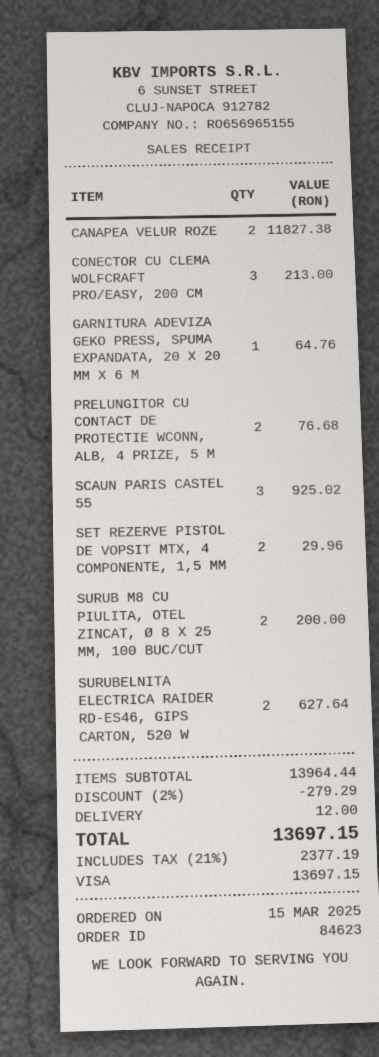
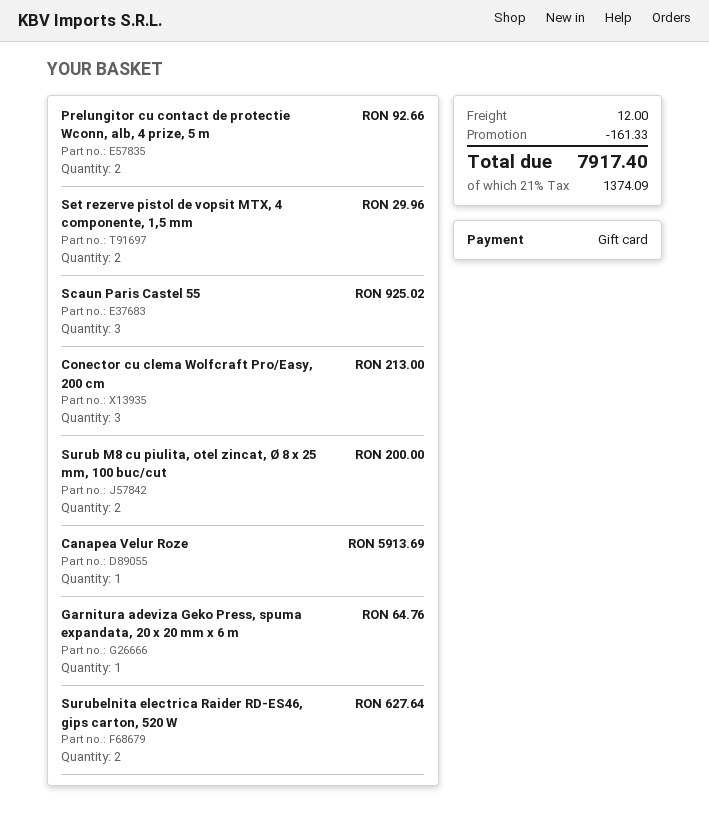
payment method: Visa -> gift card
CANAPEA VELUR ROZE: 2 for 11827.38 -> 1 for 5913.69
PRELUNGITOR CU CONTACT DE PROTECTIE WCONN, ALB, 4 PRIZE, 5 M: 2 for 76.68 -> 2 for 92.66
discount: 279.29 -> 161.33
tax: 21% = 2377.19 -> 21% = 1374.09
total: 13697.15 -> 7917.40

